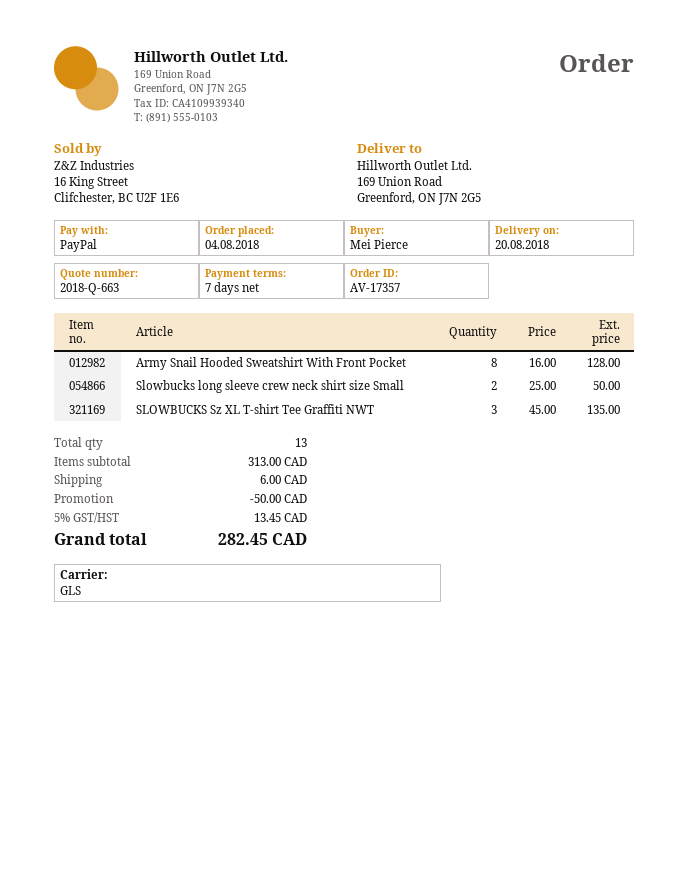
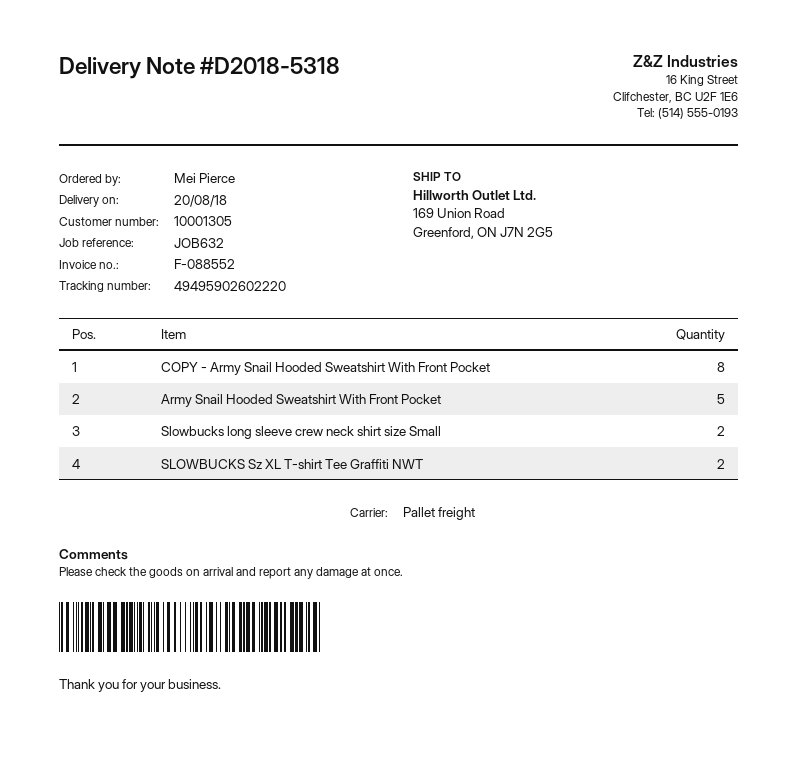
shipping method: GLS -> pallet freight
Army Snail Hooded Sweatshirt With Front Pocket: 8 -> 5
SLOWBUCKS Sz XL T-shirt Tee Graffiti NWT: 3 -> 2
COPY - Army Snail Hooded Sweatshirt With Front Pocket: none -> 8

